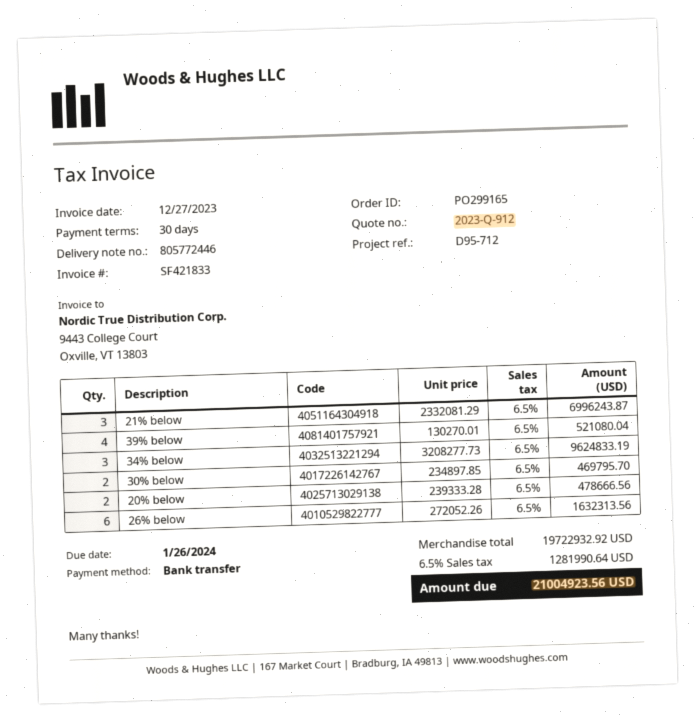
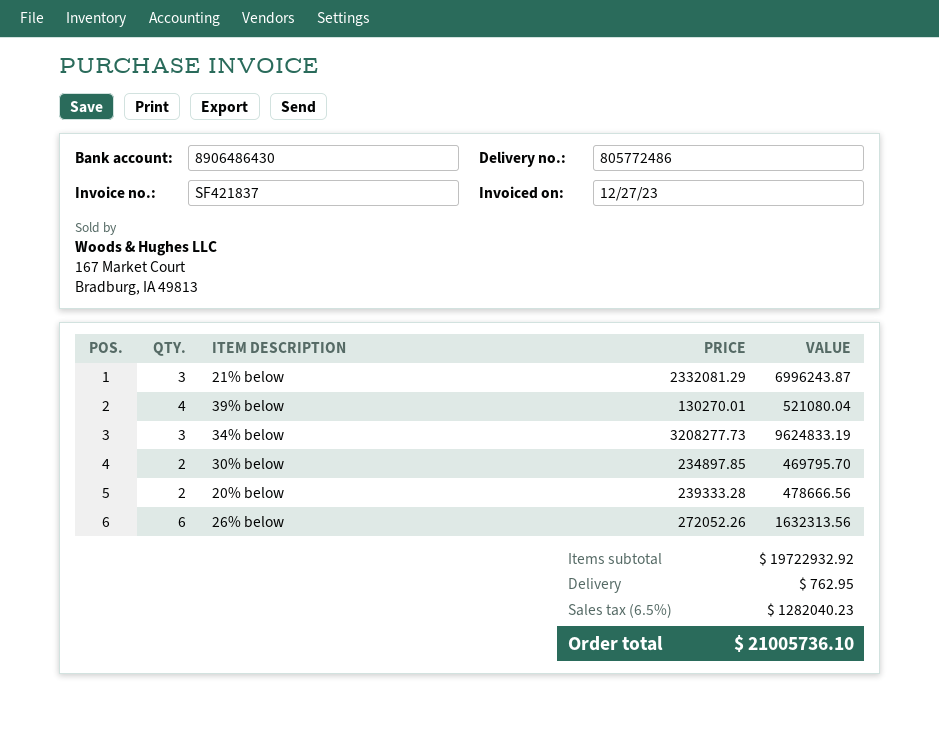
delivery note number: 805772446 -> 805772486
invoice number: SF421833 -> SF421837
shipping: none -> 762.95
tax: 6.5% = 1281990.64 -> 6.5% = 1282040.23
total: 21004923.56 -> 21005736.10

